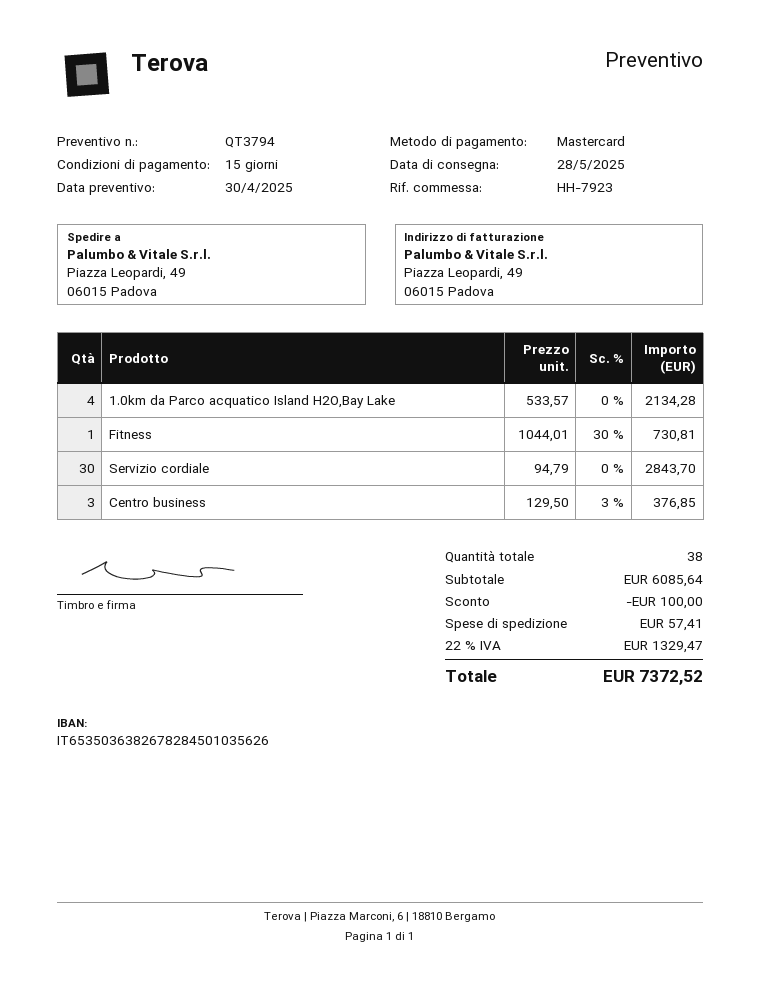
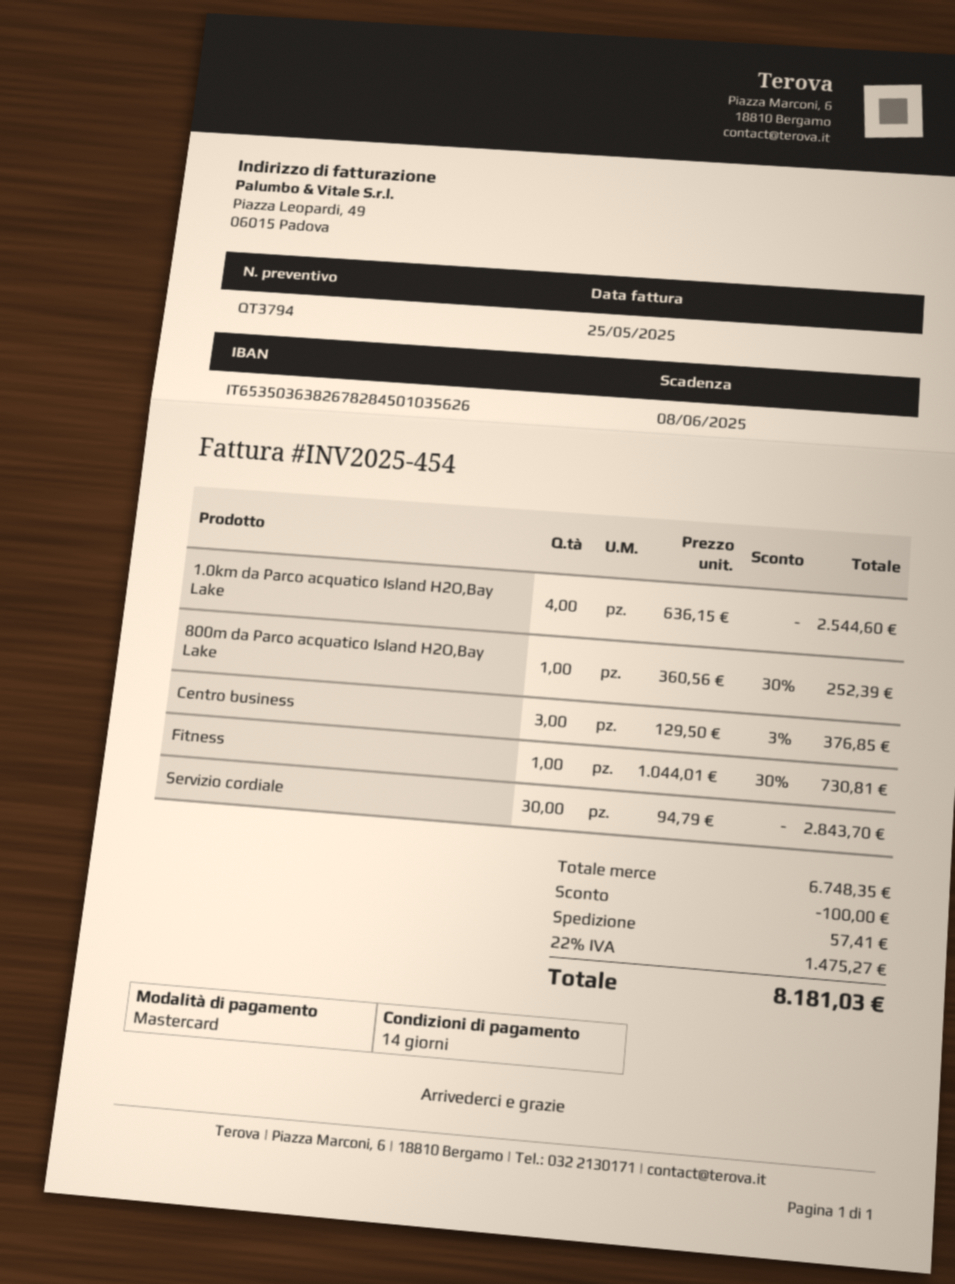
payment terms: 15 days -> 14 days
1.0km da Parco acquatico Island H2O,Bay Lake: 4 x 533.57 = 2134.28 -> 4 x 636.15 = 2544.60
800m da Parco acquatico Island H2O,Bay Lake: none -> 1 x 360.56 - 30% = 252.39
subtotal: 6085.64 -> 6748.35
tax: 22% = 1329.47 -> 22% = 1475.27
total: 7372.52 -> 8181.03

